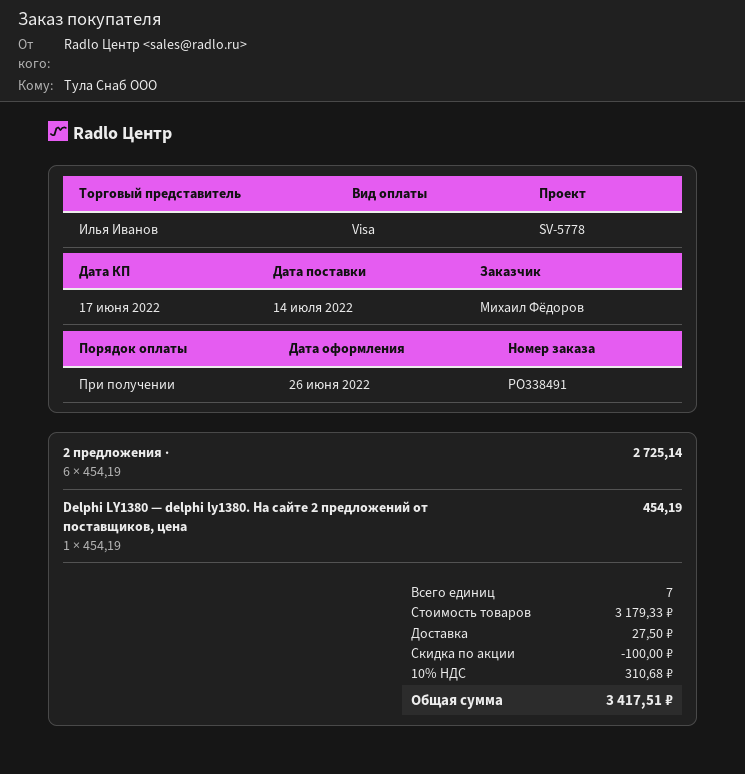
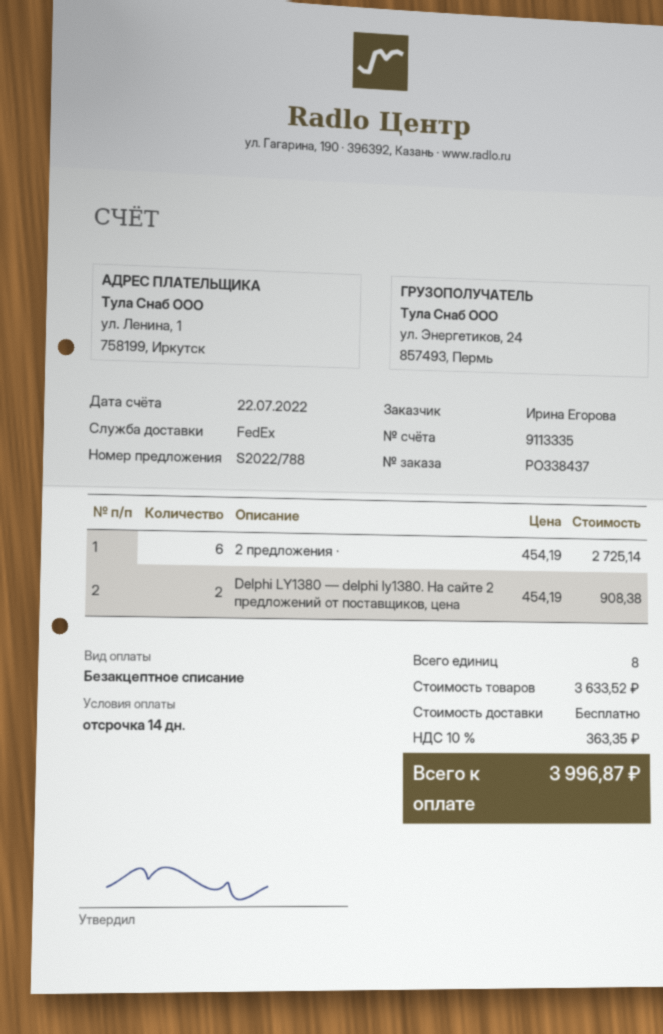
order number: PO338491 -> PO338437
payment terms: on receipt -> 14 days
ordered by: Михаил Фёдоров -> Ирина Егорова
payment method: Visa -> direct debit
Delphi LY1380 — delphi ly1380. На сайте 2 предложений от поставщиков, цена: 1 x 454.19 = 454.19 -> 2 x 454.19 = 908.38
total quantity: 7 -> 8
subtotal: 3179.33 -> 3633.52
discount: 100.00 -> none
shipping: 27.50 -> 0.00
tax: 10% = 310.68 -> 10% = 363.35
total: 3417.51 -> 3996.87

